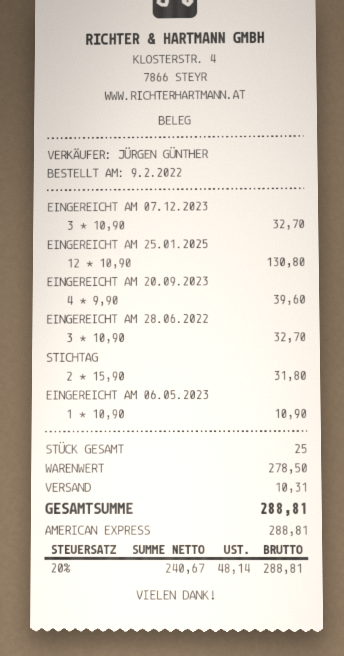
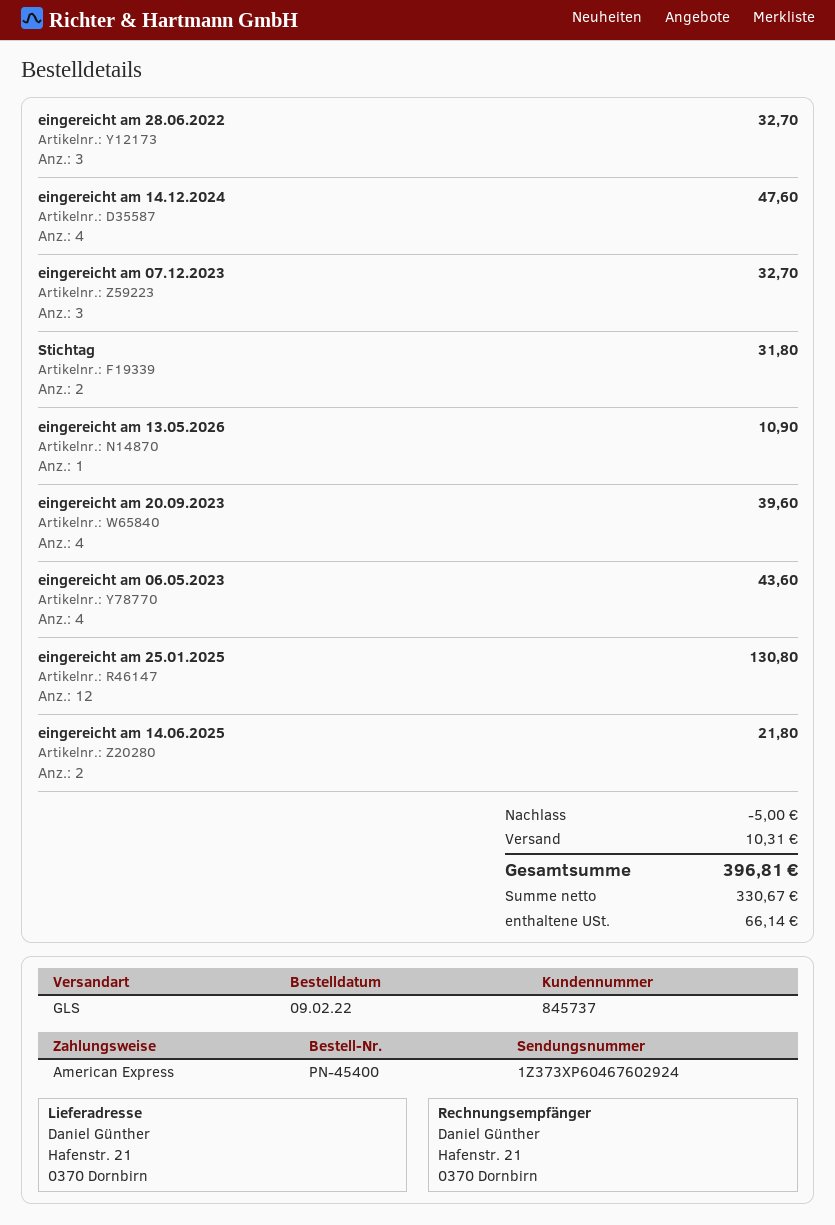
EINGEREICHT AM 06.05.2023: 1 for 10.90 -> 4 for 43.60
eingereicht am 14.12.2024: none -> 4 for 47.60
eingereicht am 13.05.2026: none -> 1 for 10.90
eingereicht am 14.06.2025: none -> 2 for 21.80
discount: none -> 5.00
net: 240.67 -> 330.67
tax: 48.14 -> 66.14
total: 288.81 -> 396.81

